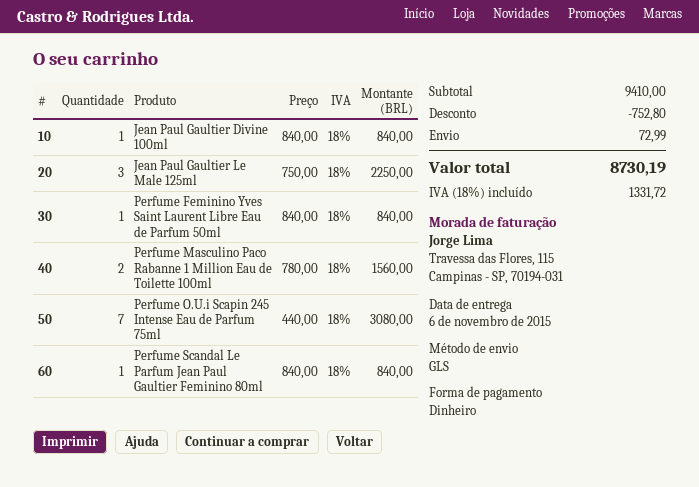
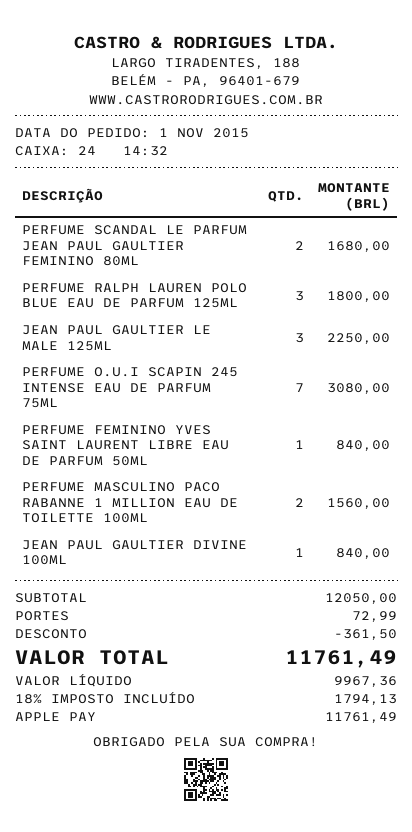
payment method: cash -> Apple Pay
Perfume Scandal Le Parfum Jean Paul Gaultier Feminino 80ml: 1 for 840.00 -> 2 for 1680.00
PERFUME RALPH LAUREN POLO BLUE EAU DE PARFUM 125ML: none -> 3 for 1800.00
subtotal: 9410.00 -> 12050.00
discount: 752.80 -> 361.50
tax: 18% = 1331.72 -> 18% = 1794.13
total: 8730.19 -> 11761.49

